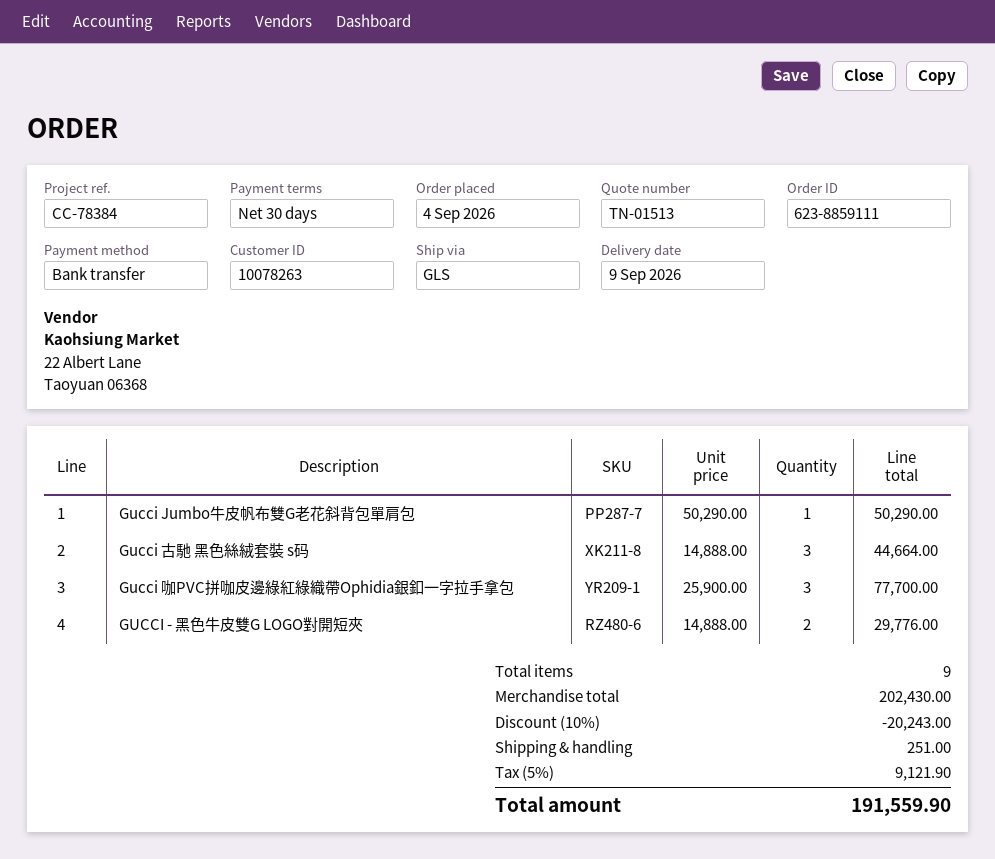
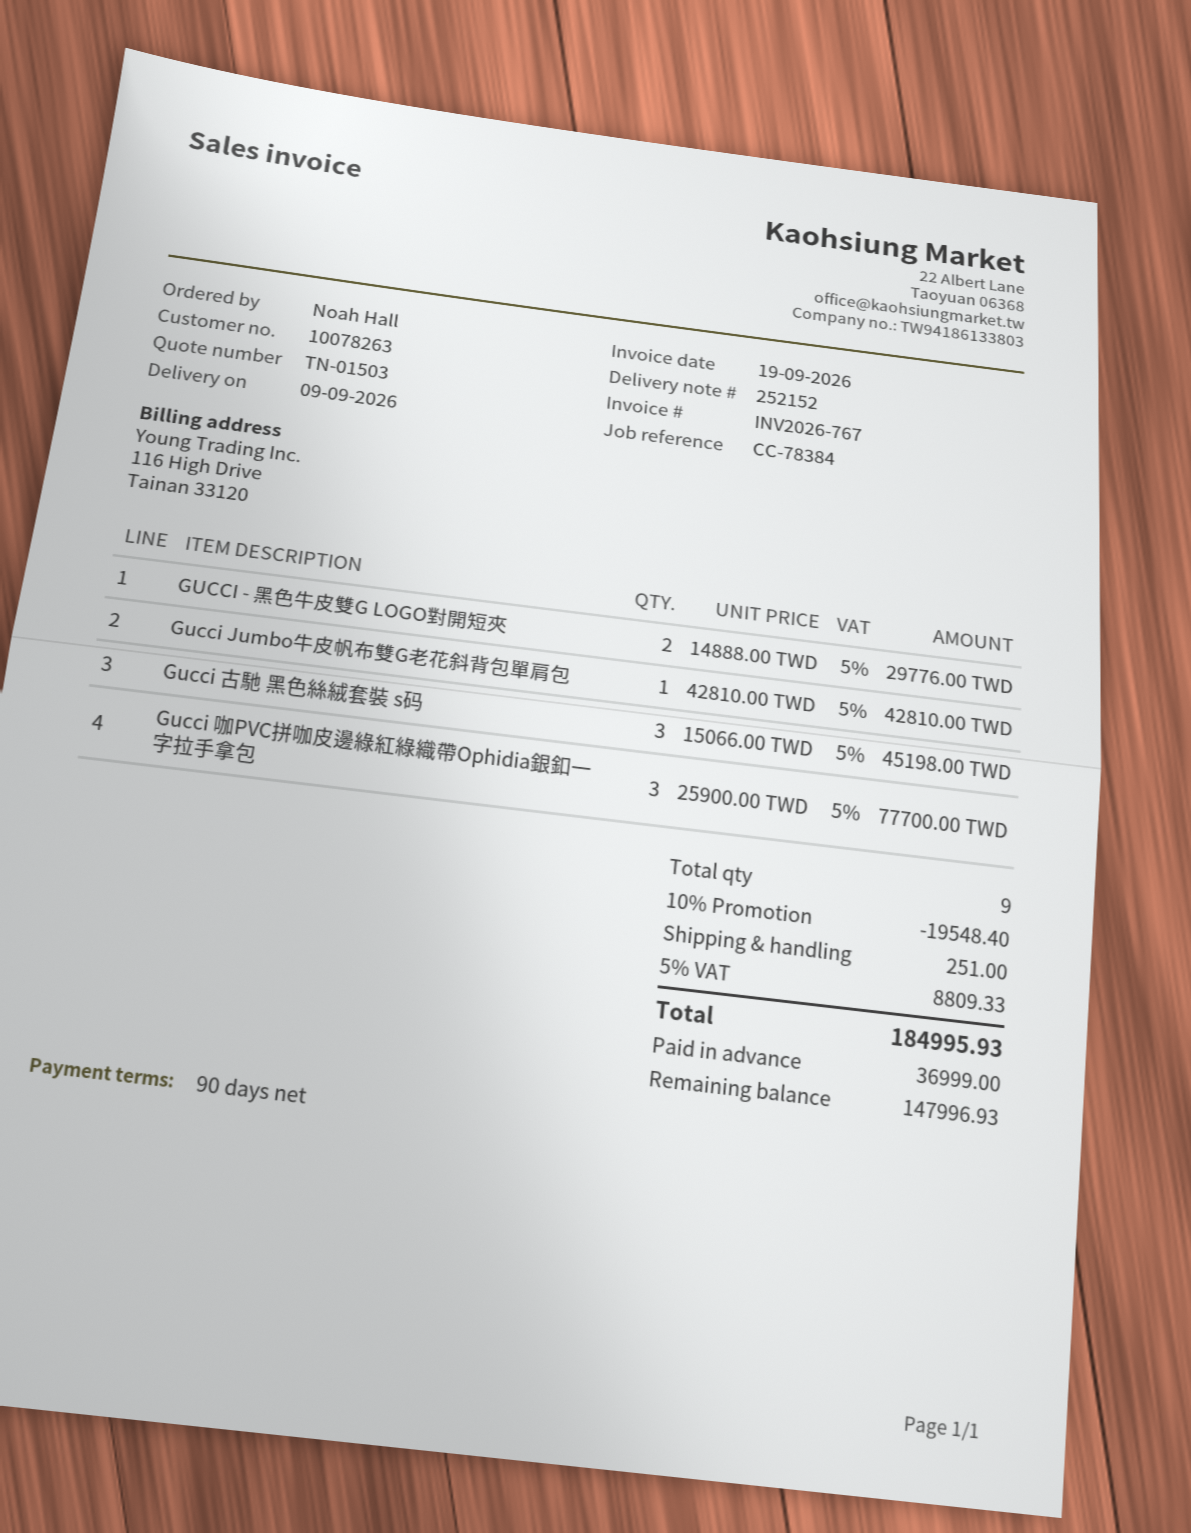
quote number: TN-01513 -> TN-01503
payment terms: 30 days -> 90 days
Gucci Jumbo牛皮帆布雙G老花斜背包單肩包: 1 x 50290.00 = 50290.00 -> 1 x 42810.00 = 42810.00
Gucci 古馳 黑色絲絨套裝 s码: 3 x 14888.00 = 44664.00 -> 3 x 15066.00 = 45198.00
discount: 10% = 20243.00 -> 10% = 19548.40
tax: 5% = 9121.90 -> 5% = 8809.33
total: 191559.90 -> 184995.93

